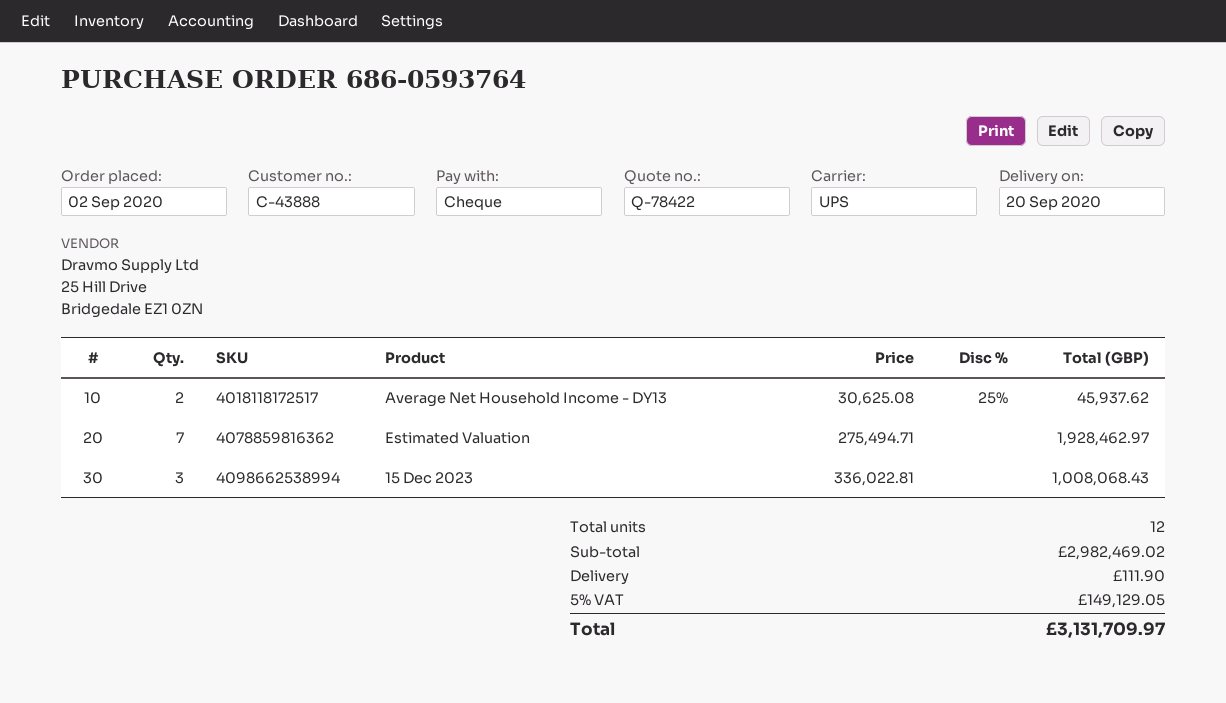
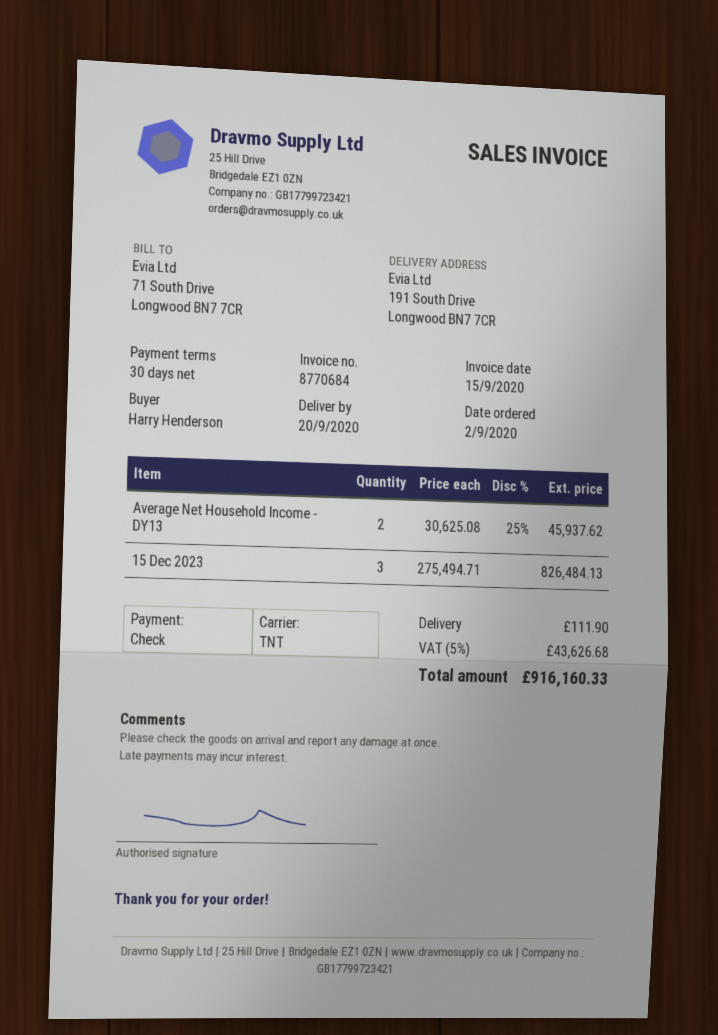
shipping method: UPS -> TNT
Estimated Valuation: 7 x 275494.71 = 1928462.97 -> none
15 Dec 2023: 3 x 336022.81 = 1008068.43 -> 3 x 275494.71 = 826484.13
tax: 5% = 149129.05 -> 5% = 43626.68
total: 3131709.97 -> 916160.33

